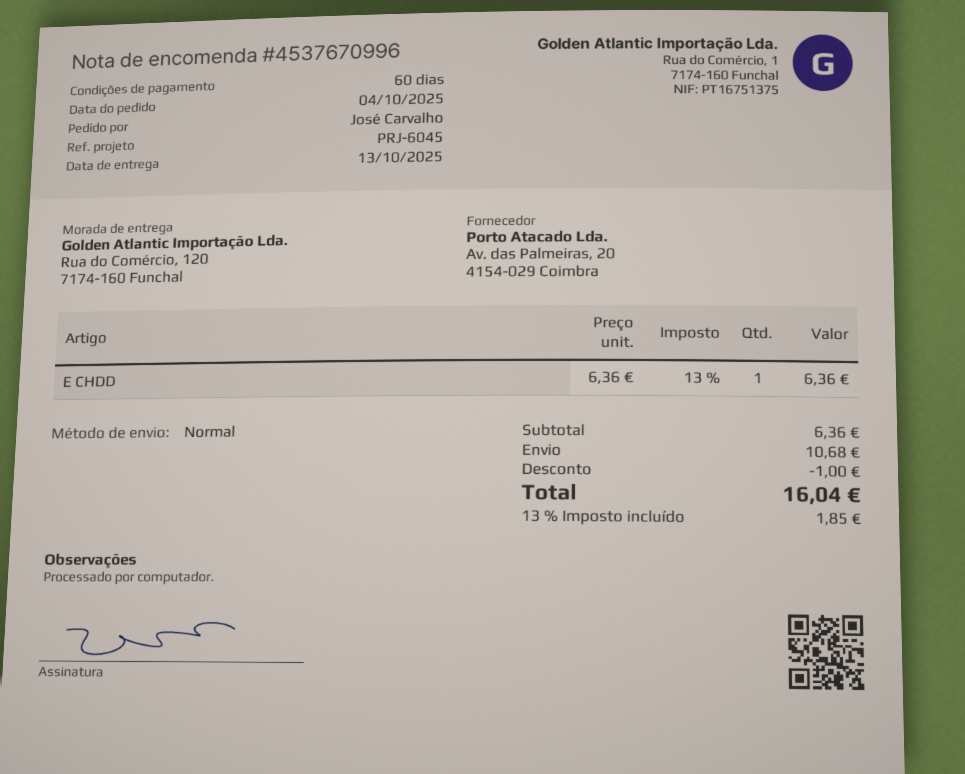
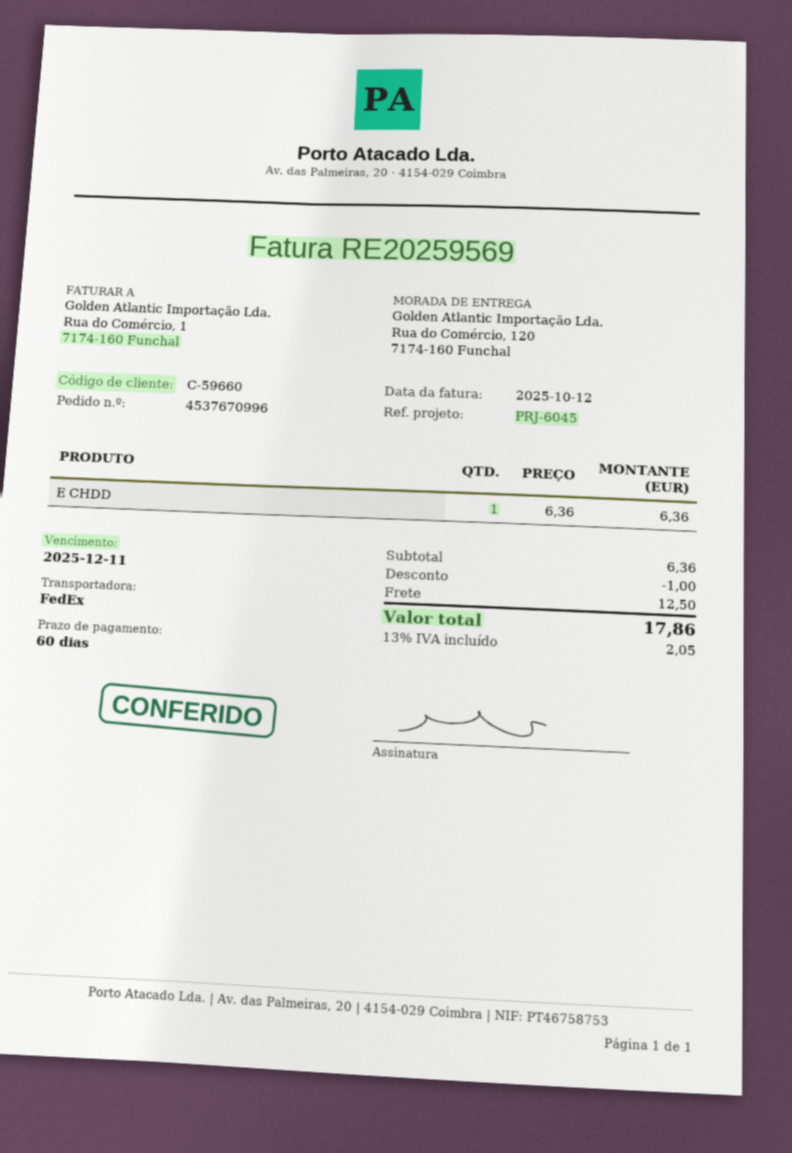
shipping method: standard -> FedEx
shipping: 10.68 -> 12.50
tax: 13% = 1.85 -> 13% = 2.05
total: 16.04 -> 17.86

